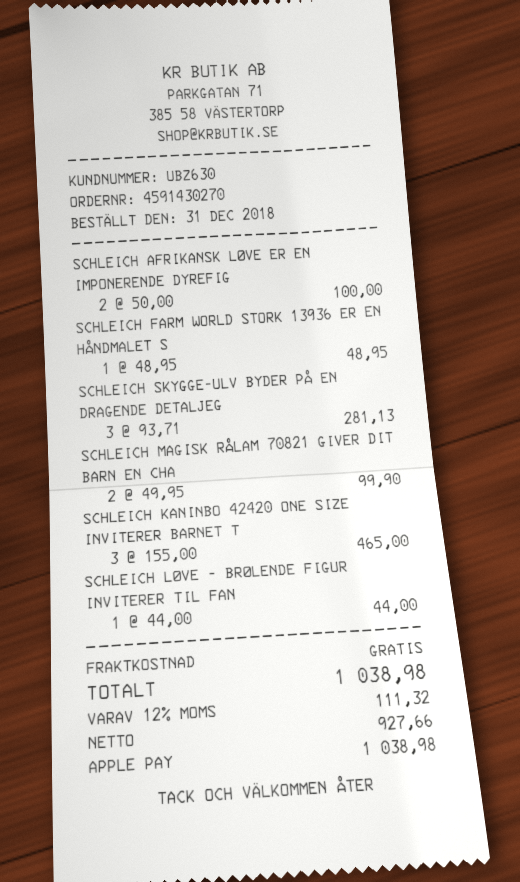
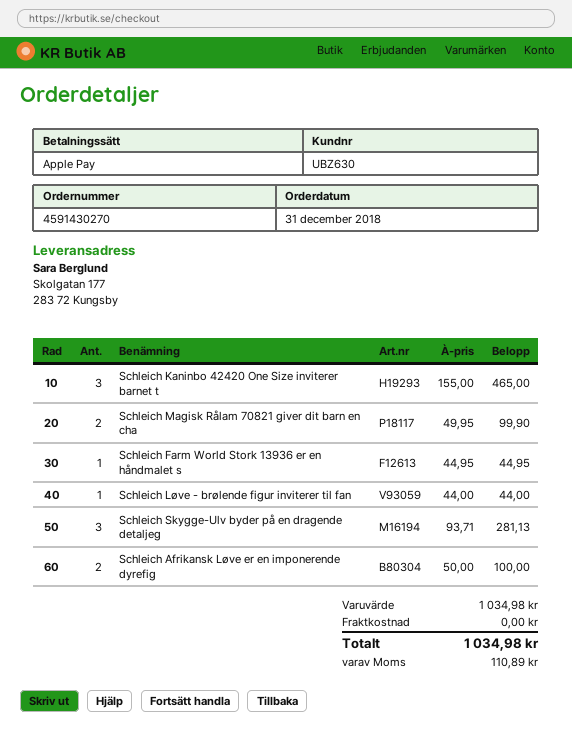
SCHLEICH FARM WORLD STORK 13936 ER EN HÅNDMALET S: 1 x 48.95 = 48.95 -> 1 x 44.95 = 44.95
tax: 111.32 -> 110.89
total: 1038.98 -> 1034.98

